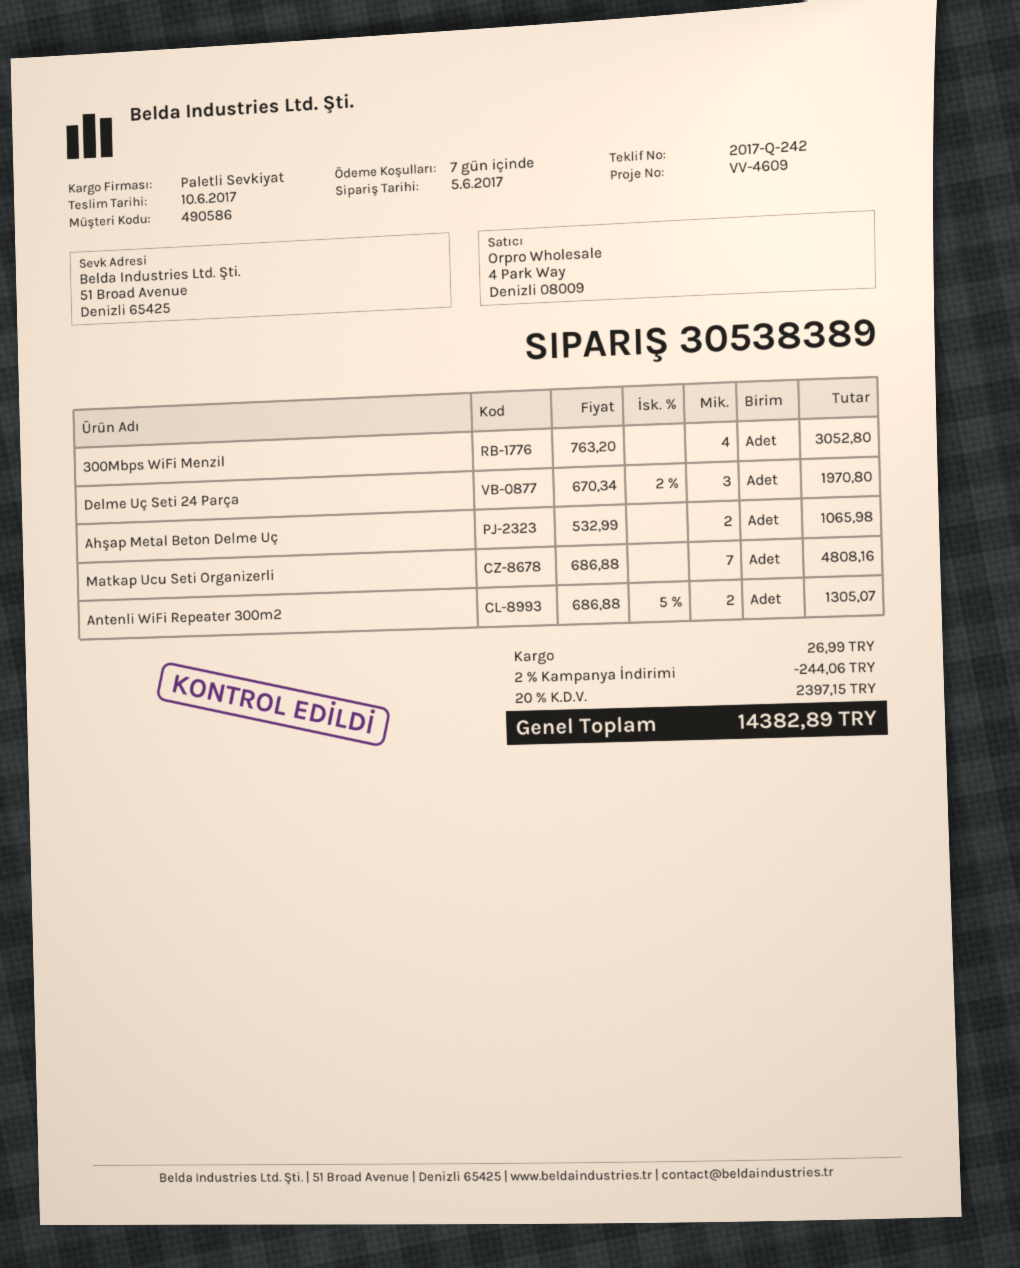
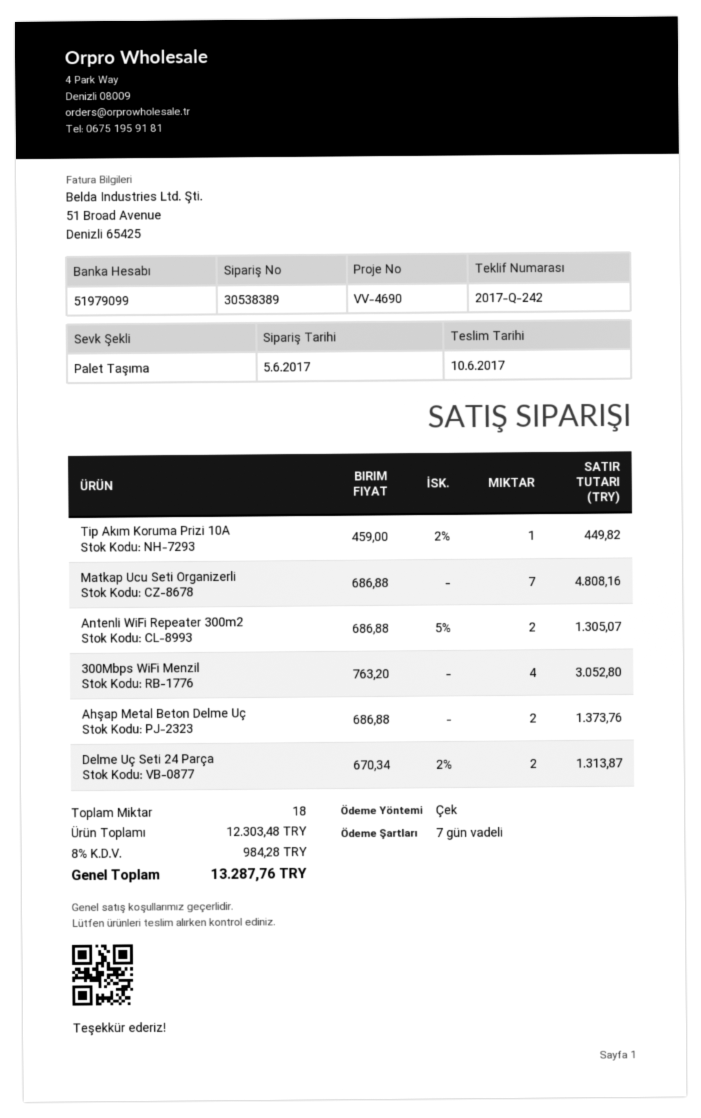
reference: VV-4609 -> VV-4690
Delme Uç Seti 24 Parça: 3 x 670.34 - 2% = 1970.80 -> 2 x 670.34 - 2% = 1313.87
Ahşap Metal Beton Delme Uç: 2 x 532.99 = 1065.98 -> 2 x 686.88 = 1373.76
Tip Akım Koruma Prizi 10A: none -> 1 x 459.00 - 2% = 449.82
discount: 2% = 244.06 -> none
shipping: 26.99 -> none
tax: 20% = 2397.15 -> 8% = 984.28
total: 14382.89 -> 13287.76

